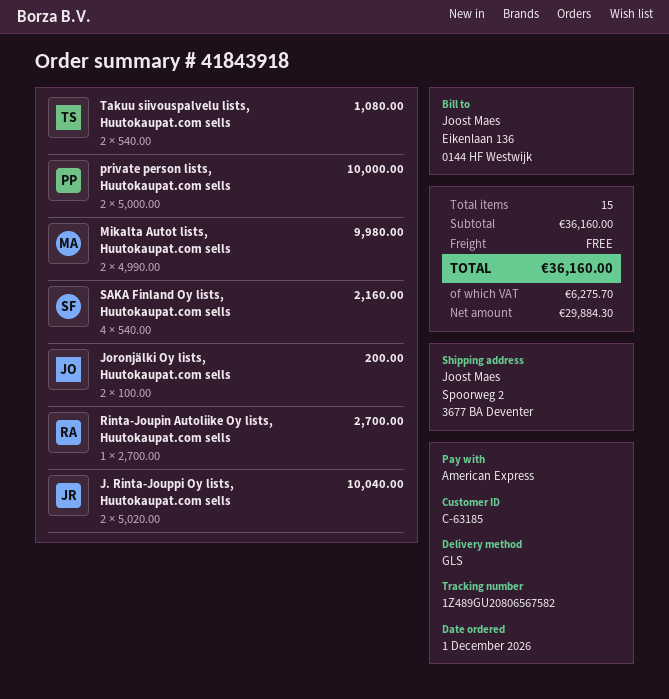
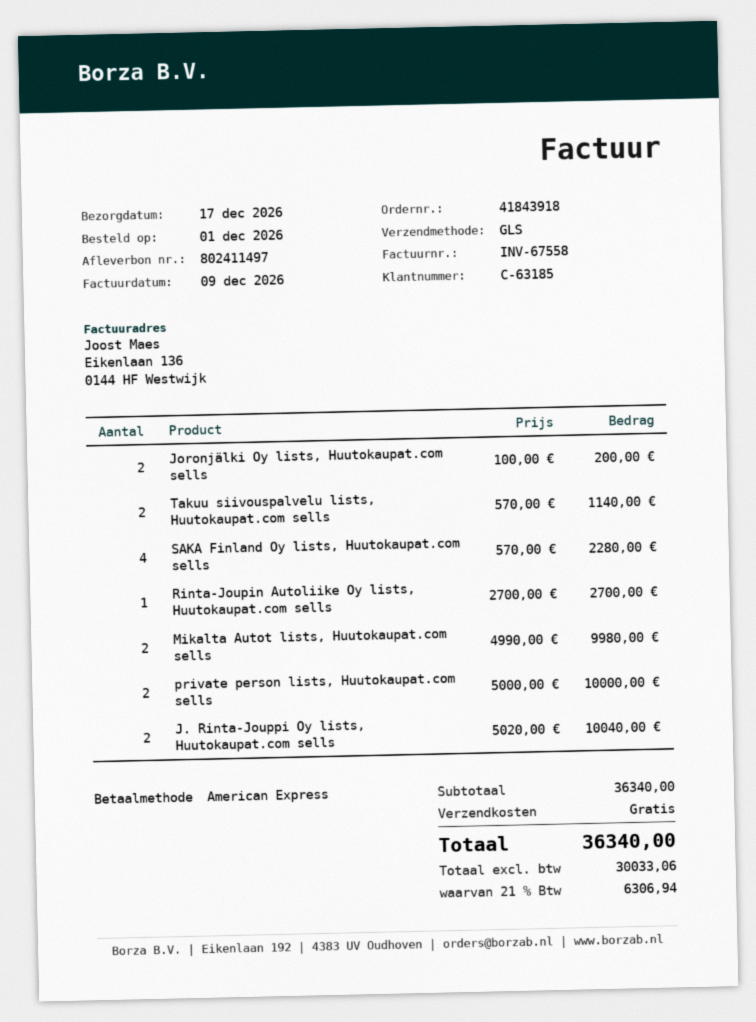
Takuu siivouspalvelu lists, Huutokaupat.com sells: 2 x 540.00 = 1080.00 -> 2 x 570.00 = 1140.00
SAKA Finland Oy lists, Huutokaupat.com sells: 4 x 540.00 = 2160.00 -> 4 x 570.00 = 2280.00
subtotal: 36160.00 -> 36340.00
net: 29884.30 -> 30033.06
tax: 6275.70 -> 6306.94
total: 36160.00 -> 36340.00

